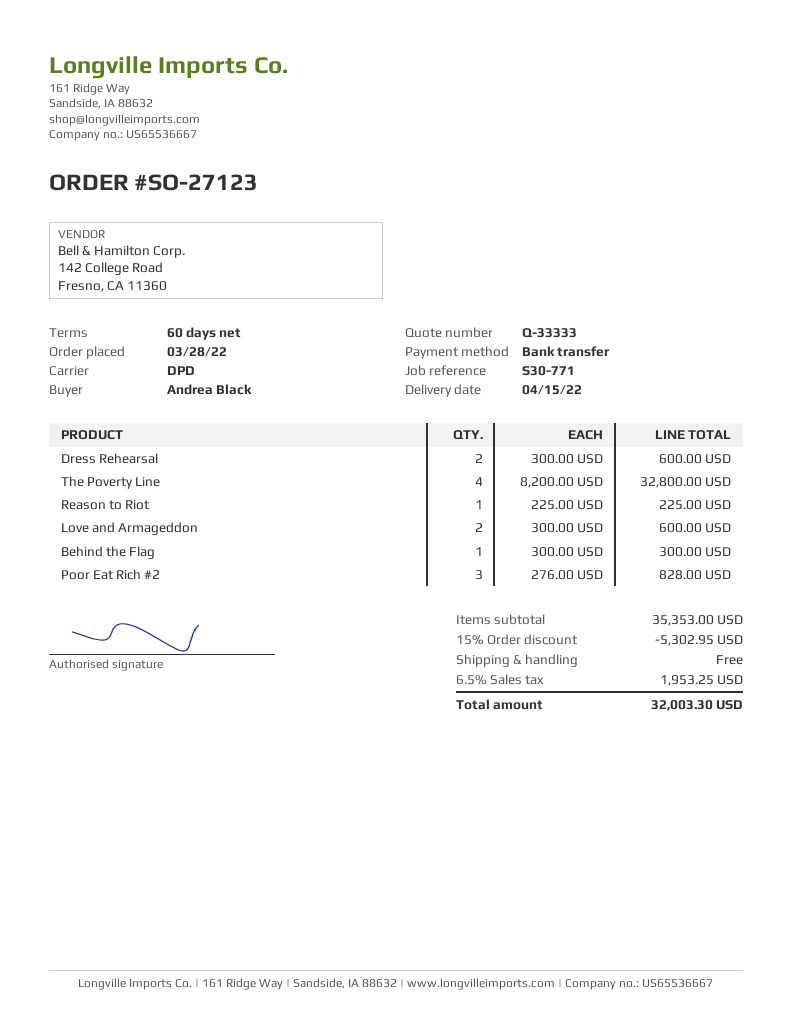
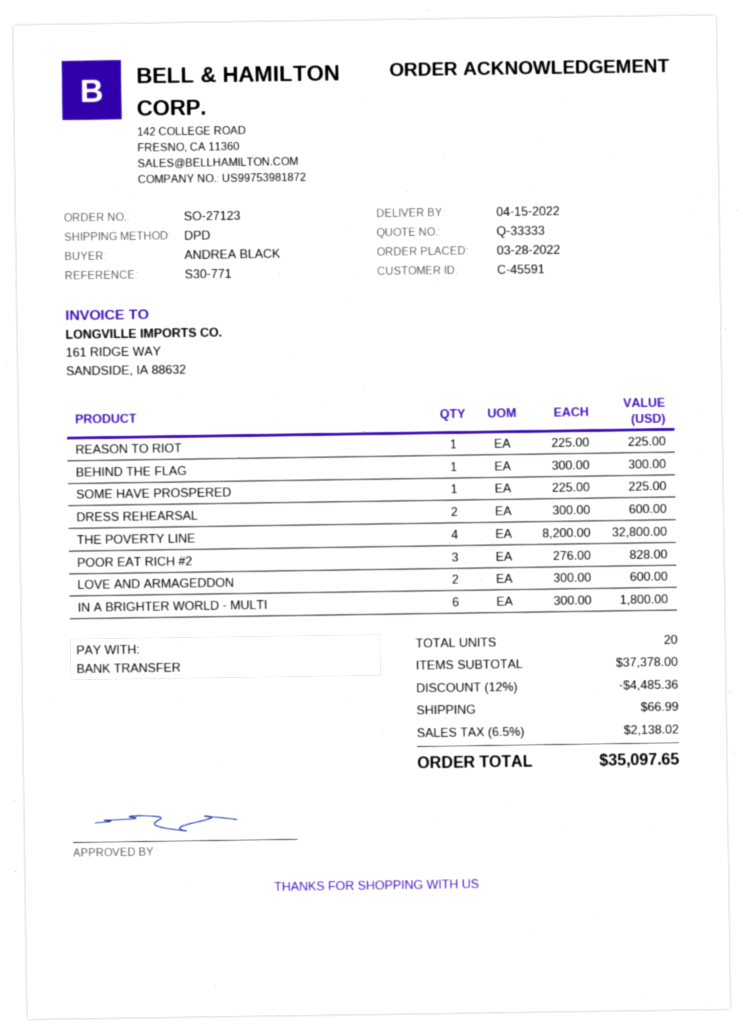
SOME HAVE PROSPERED: none -> 1 x 225.00 = 225.00
IN A BRIGHTER WORLD - MULTI: none -> 6 x 300.00 = 1800.00
subtotal: 35353.00 -> 37378.00
discount: 15% = 5302.95 -> 12% = 4485.36
shipping: 0.00 -> 66.99
tax: 6.5% = 1953.25 -> 6.5% = 2138.02
total: 32003.30 -> 35097.65

